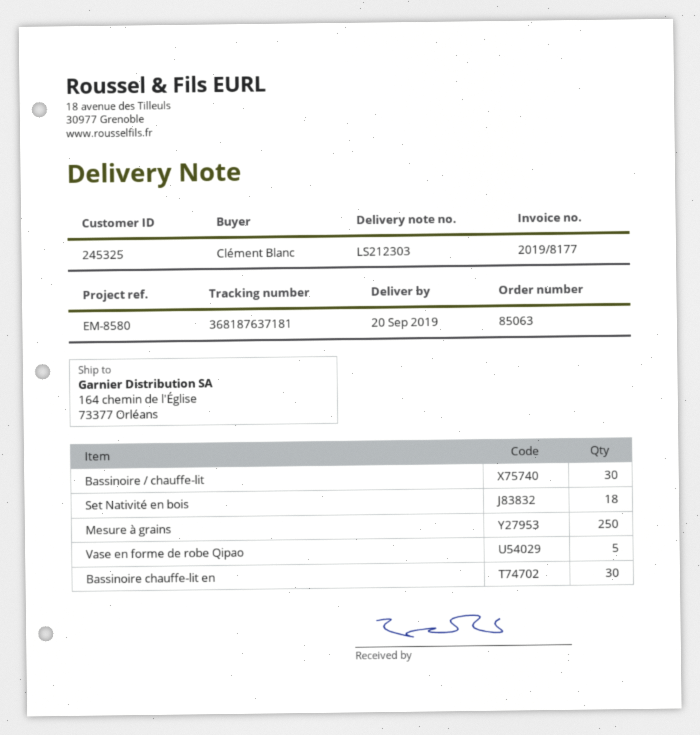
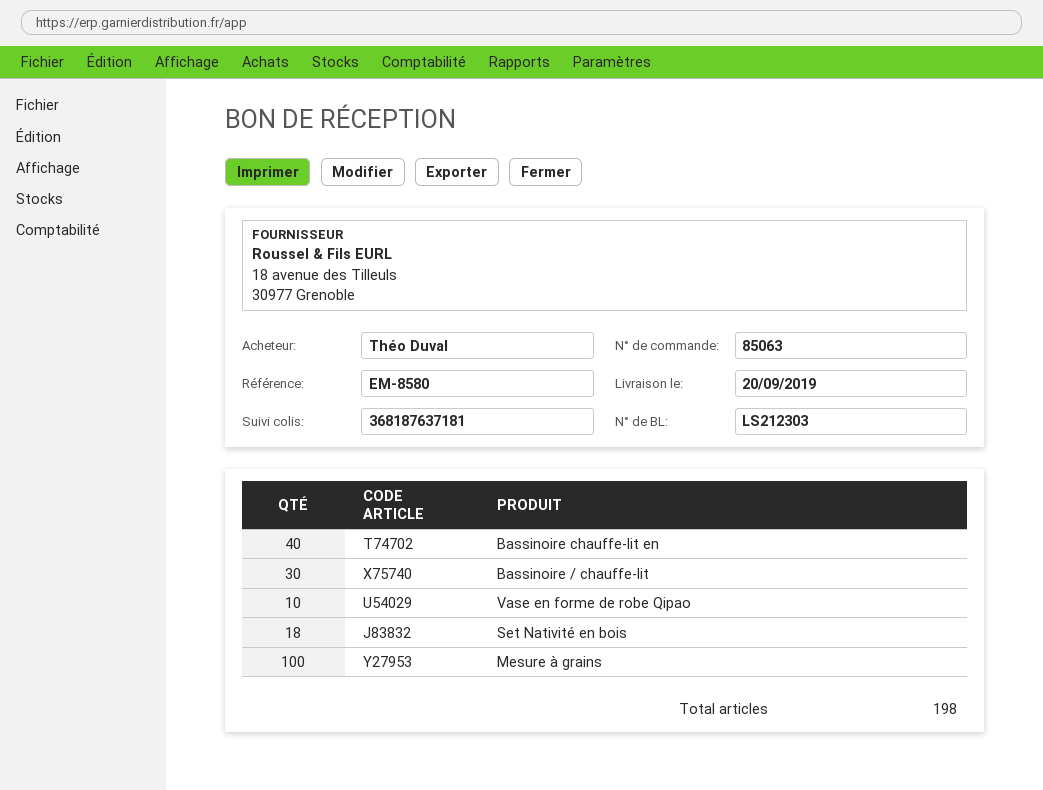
ordered by: Clément Blanc -> Théo Duval
Mesure à grains: 250 -> 100
Vase en forme de robe Qipao: 5 -> 10
Bassinoire chauffe-lit en: 30 -> 40

